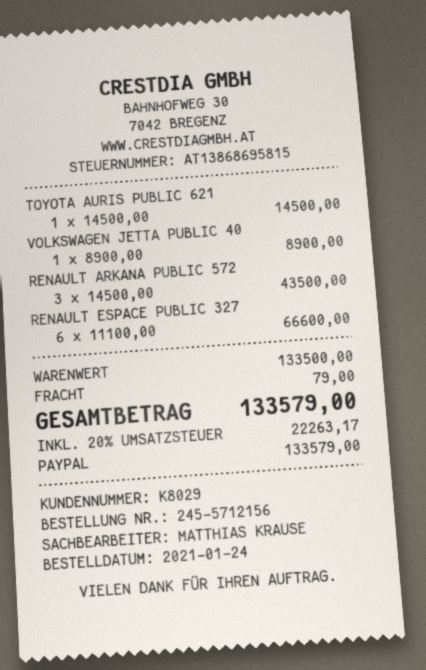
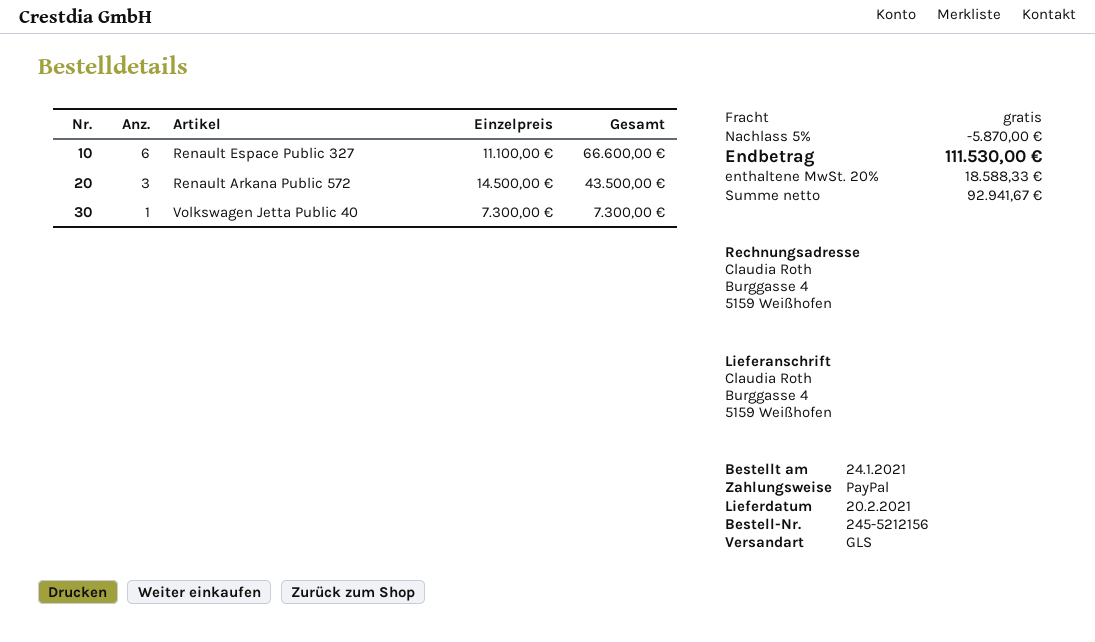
order number: 245-5712156 -> 245-5212156
TOYOTA AURIS PUBLIC 621: 1 x 14500.00 = 14500.00 -> none
VOLKSWAGEN JETTA PUBLIC 40: 1 x 8900.00 = 8900.00 -> 1 x 7300.00 = 7300.00
discount: none -> 5% = 5870.00
shipping: 79.00 -> 0.00
tax: 20% = 22263.17 -> 20% = 18588.33
total: 133579.00 -> 111530.00

